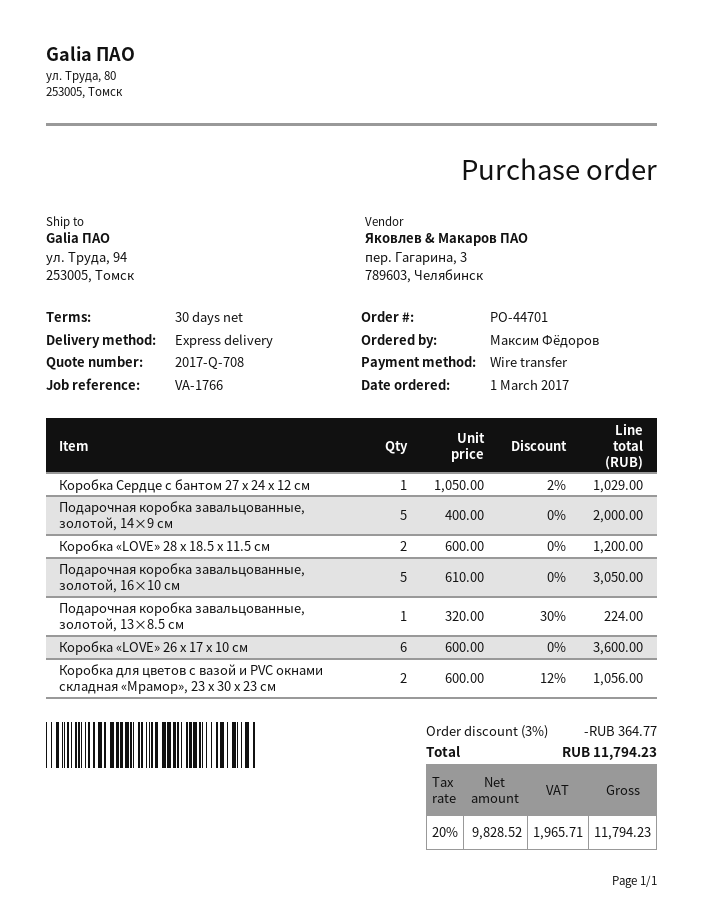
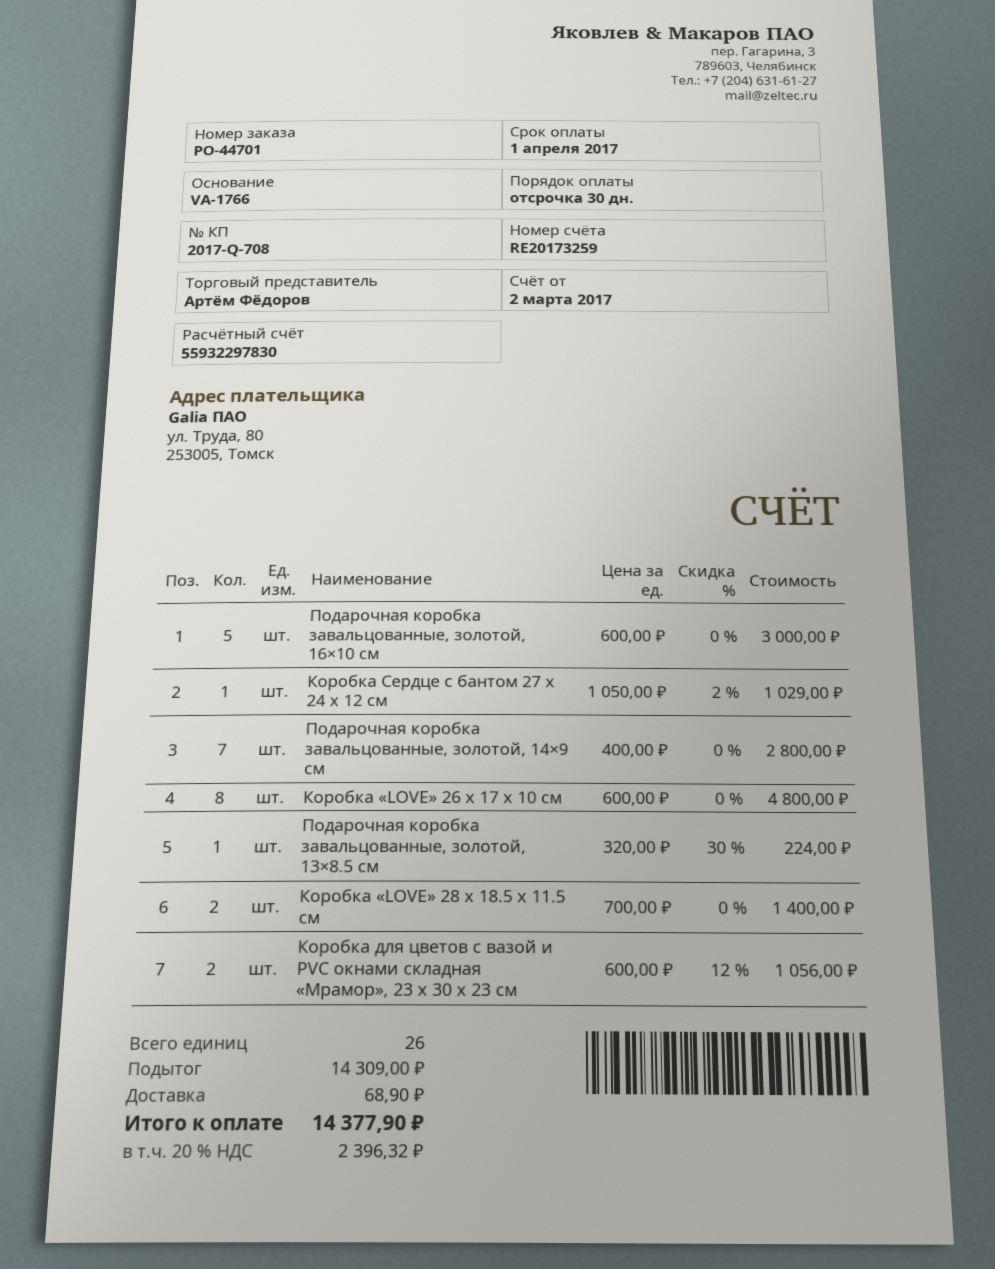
Подарочная коробка завальцованные, золотой, 14×9 см: 5 x 400.00 = 2000.00 -> 7 x 400.00 = 2800.00
Коробка «LOVE» 28 х 18.5 х 11.5 см: 2 x 600.00 = 1200.00 -> 2 x 700.00 = 1400.00
Подарочная коробка завальцованные, золотой, 16×10 см: 5 x 610.00 = 3050.00 -> 5 x 600.00 = 3000.00
Коробка «LOVE» 26 х 17 х 10 см: 6 x 600.00 = 3600.00 -> 8 x 600.00 = 4800.00
discount: 3% = 364.77 -> none
shipping: none -> 68.90
tax: 20% = 1965.71 -> 20% = 2396.32
total: 11794.23 -> 14377.90

